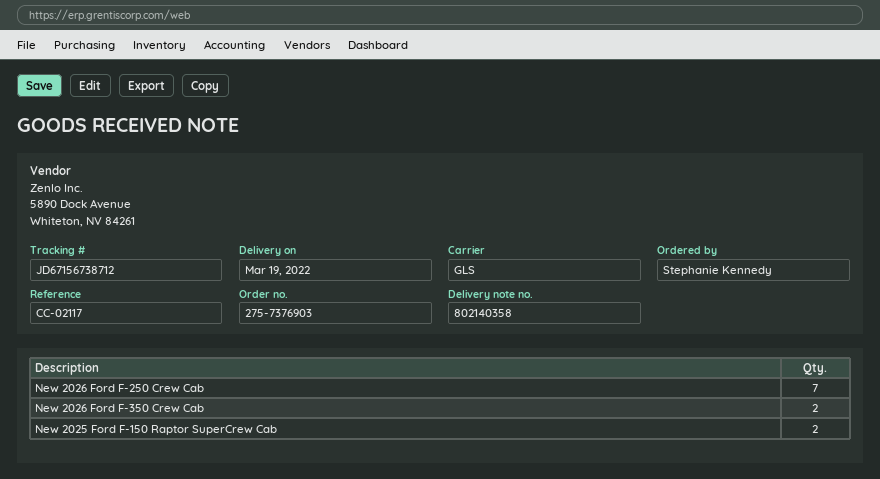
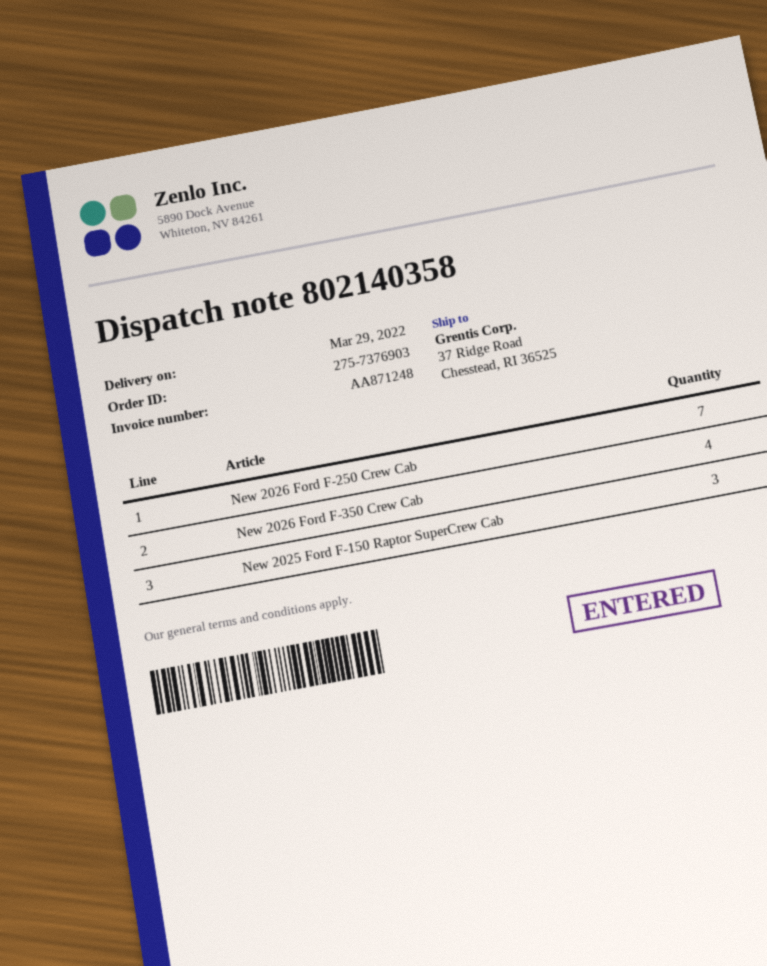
delivery date: 2022-03-19 -> 2022-03-29
New 2026 Ford F-350 Crew Cab: 2 -> 4
New 2025 Ford F-150 Raptor SuperCrew Cab: 2 -> 3

